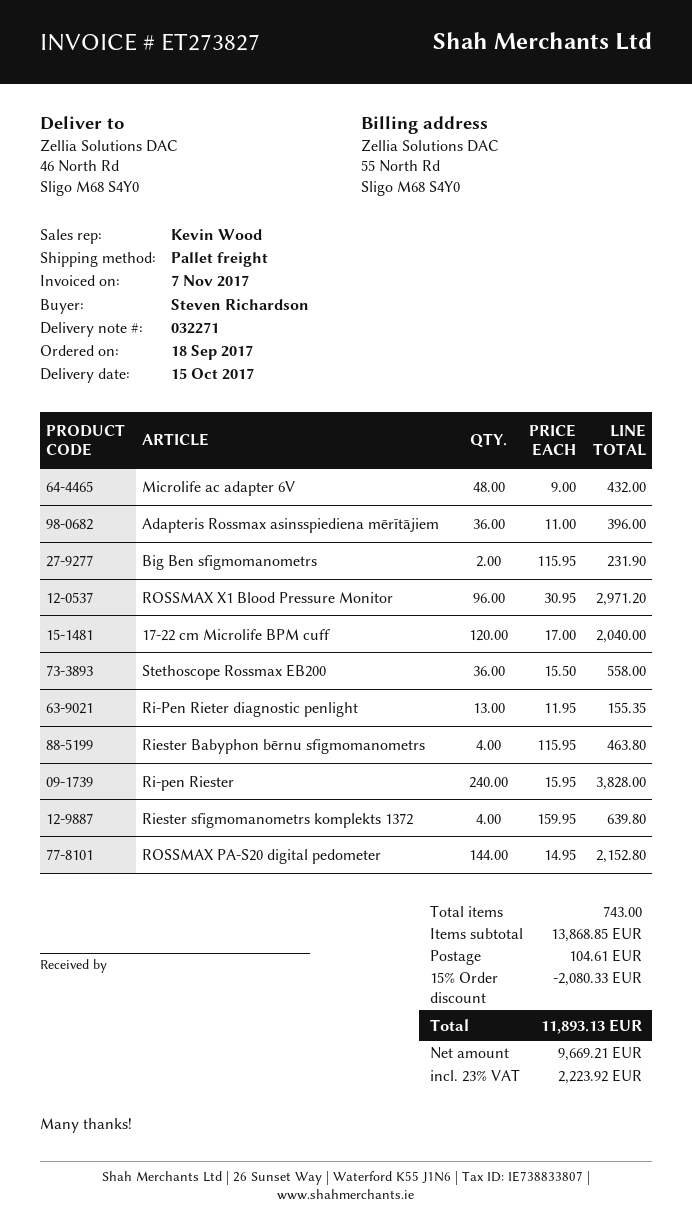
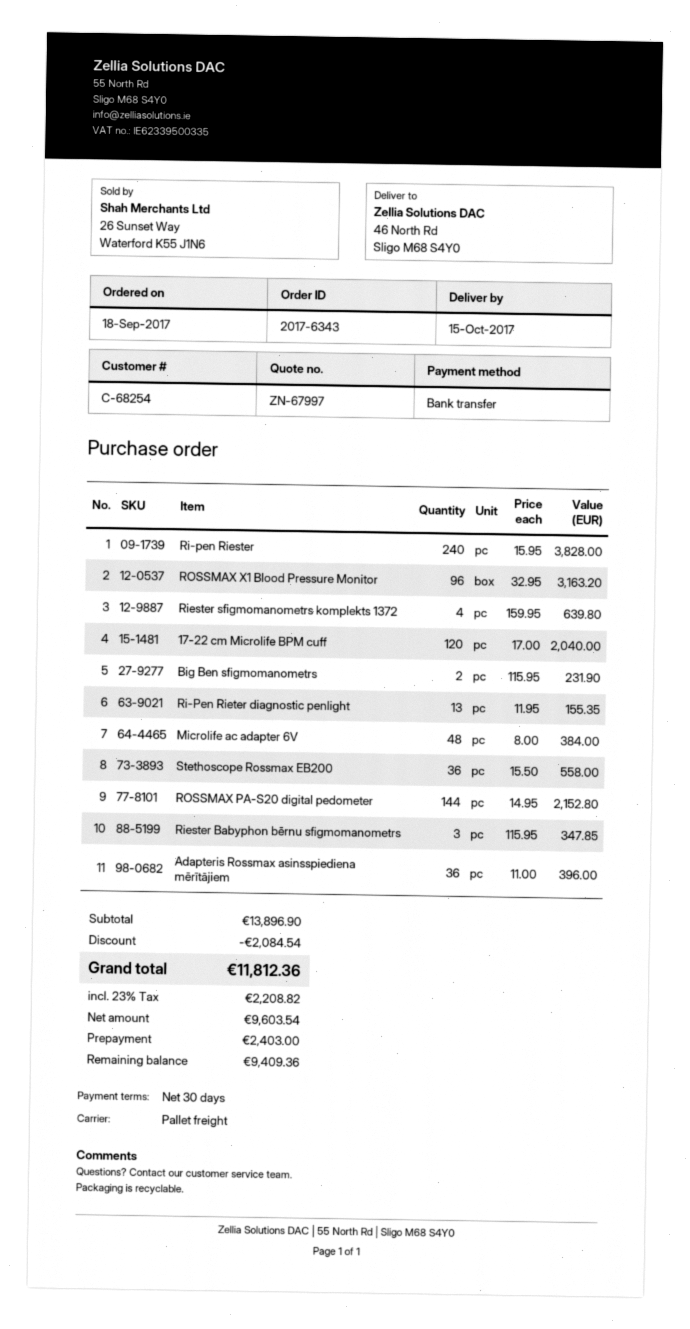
Microlife ac adapter 6V: 48 x 9.00 = 432.00 -> 48 x 8.00 = 384.00
ROSSMAX X1 Blood Pressure Monitor: 96 x 30.95 = 2971.20 -> 96 x 32.95 = 3163.20
Riester Babyphon bērnu sfigmomanometrs: 4 x 115.95 = 463.80 -> 3 x 115.95 = 347.85
subtotal: 13868.85 -> 13896.90
discount: 2080.33 -> 2084.54
shipping: 104.61 -> none
net: 9669.21 -> 9603.54
tax: 23% = 2223.92 -> 23% = 2208.82
total: 11893.13 -> 11812.36

